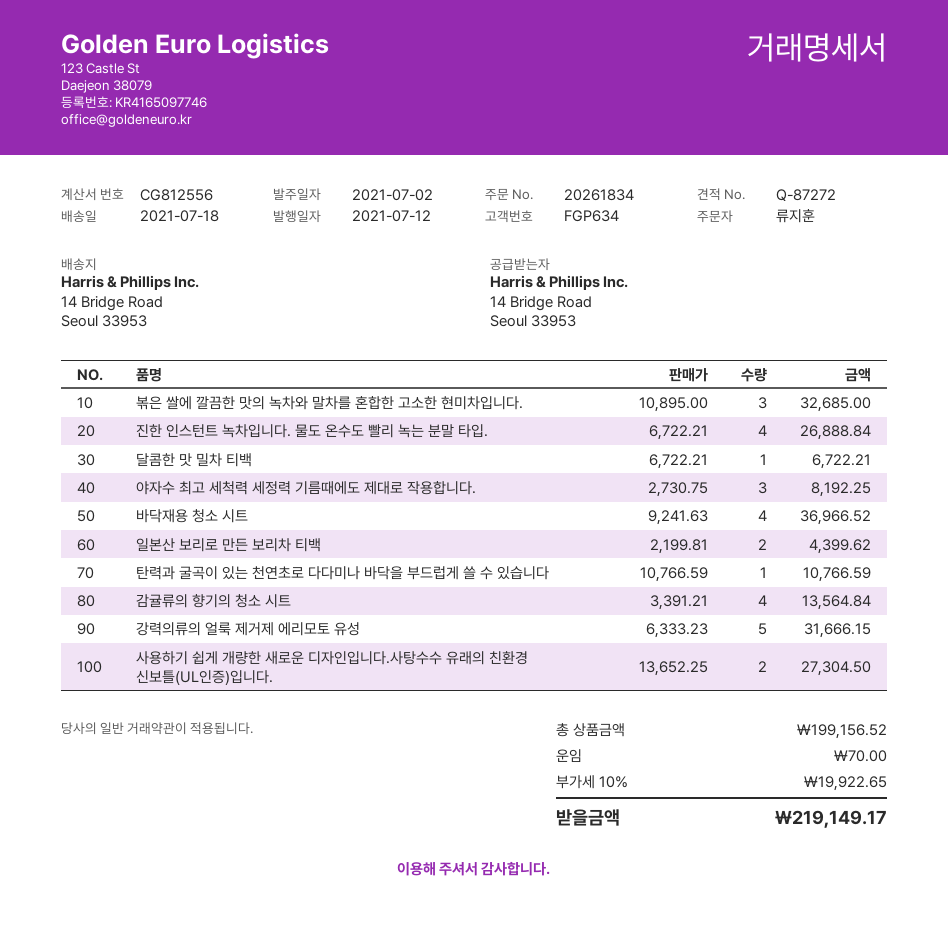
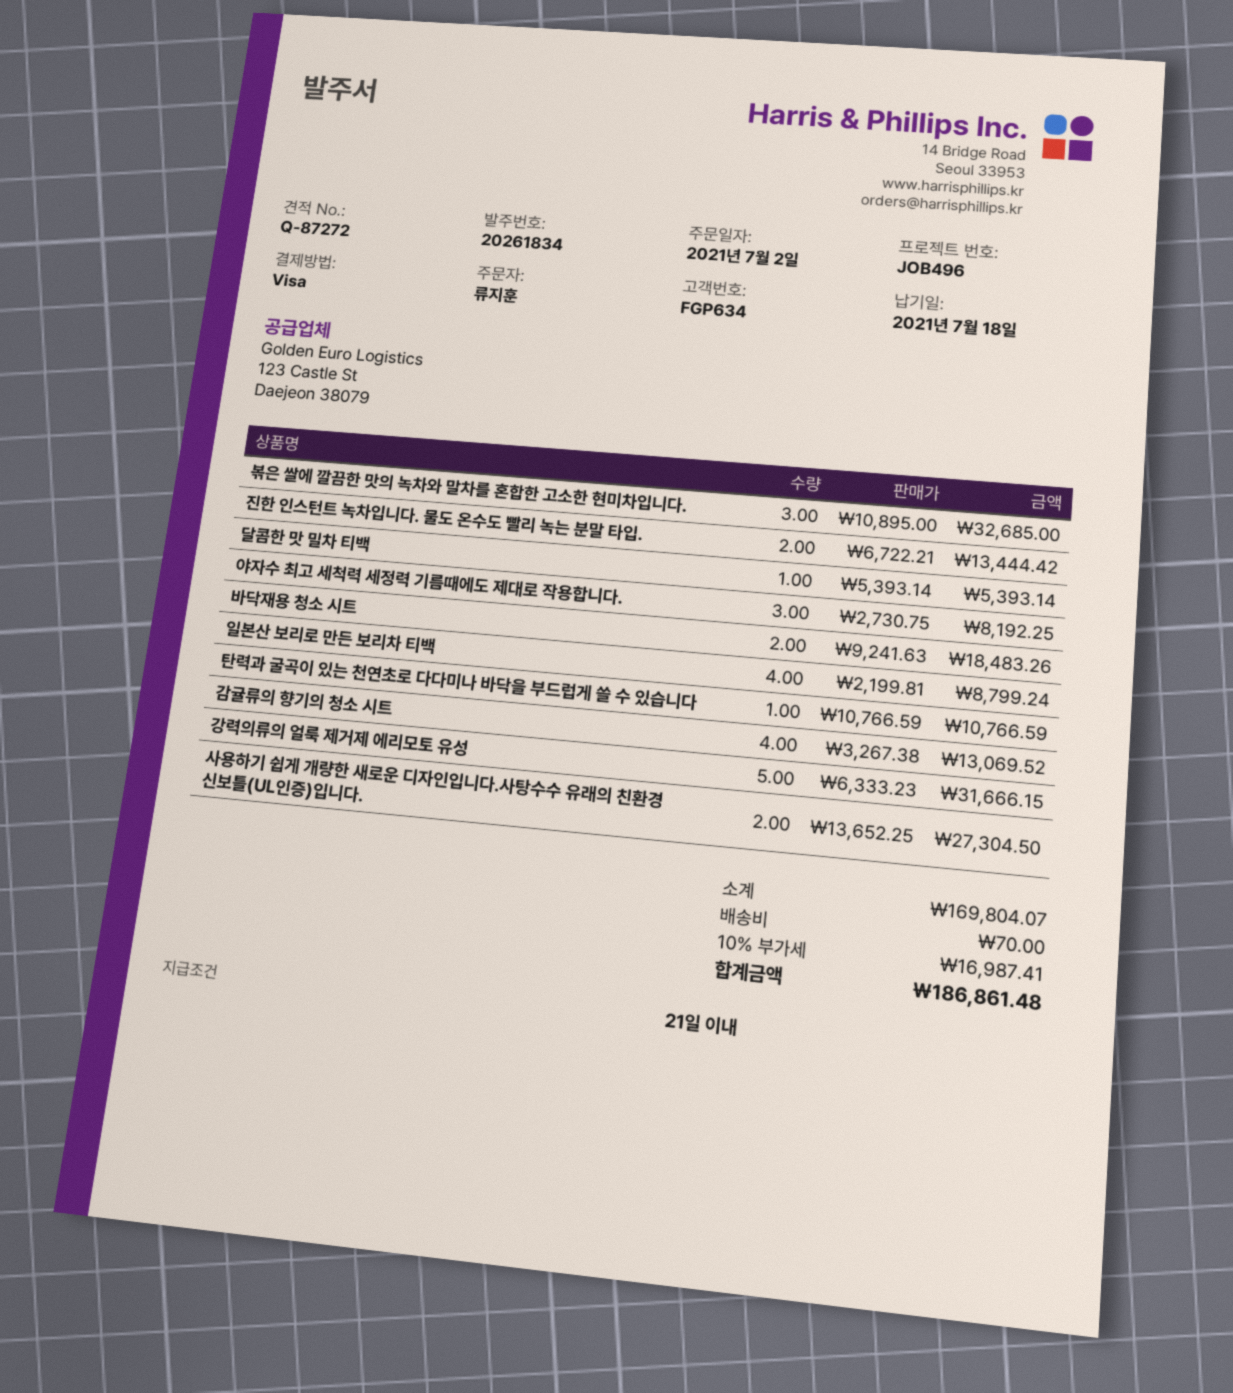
진한 인스턴트 녹차입니다. 물도 온수도 빨리 녹는 분말 타입.: 4 x 6722.21 = 26888.84 -> 2 x 6722.21 = 13444.42
달콤한 맛 밀차 티백: 1 x 6722.21 = 6722.21 -> 1 x 5393.14 = 5393.14
바닥재용 청소 시트: 4 x 9241.63 = 36966.52 -> 2 x 9241.63 = 18483.26
일본산 보리로 만든 보리차 티백: 2 x 2199.81 = 4399.62 -> 4 x 2199.81 = 8799.24
감귤류의 향기의 청소 시트: 4 x 3391.21 = 13564.84 -> 4 x 3267.38 = 13069.52
subtotal: 199156.52 -> 169804.07
tax: 10% = 19922.65 -> 10% = 16987.41
total: 219149.17 -> 186861.48

